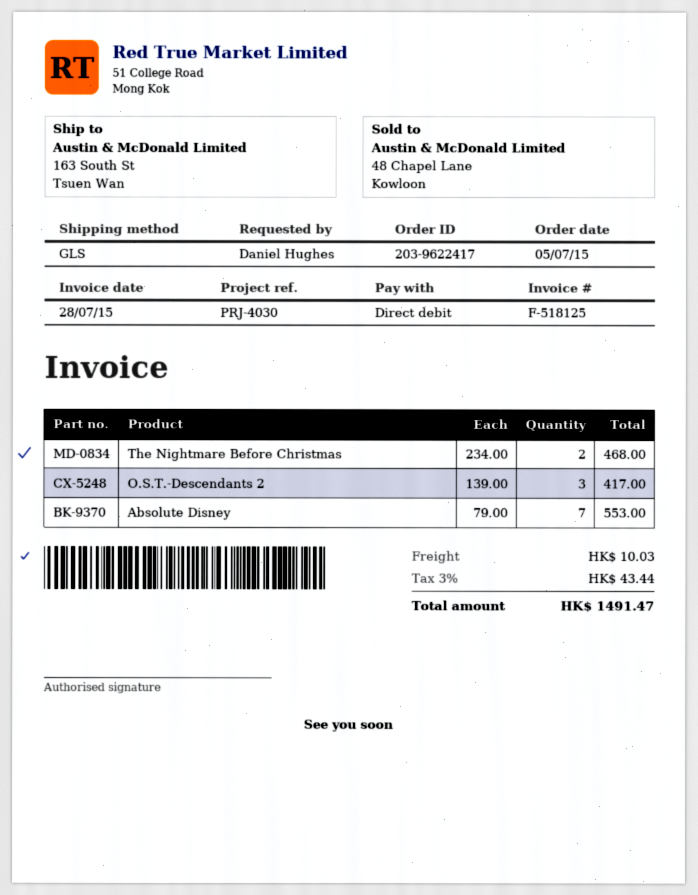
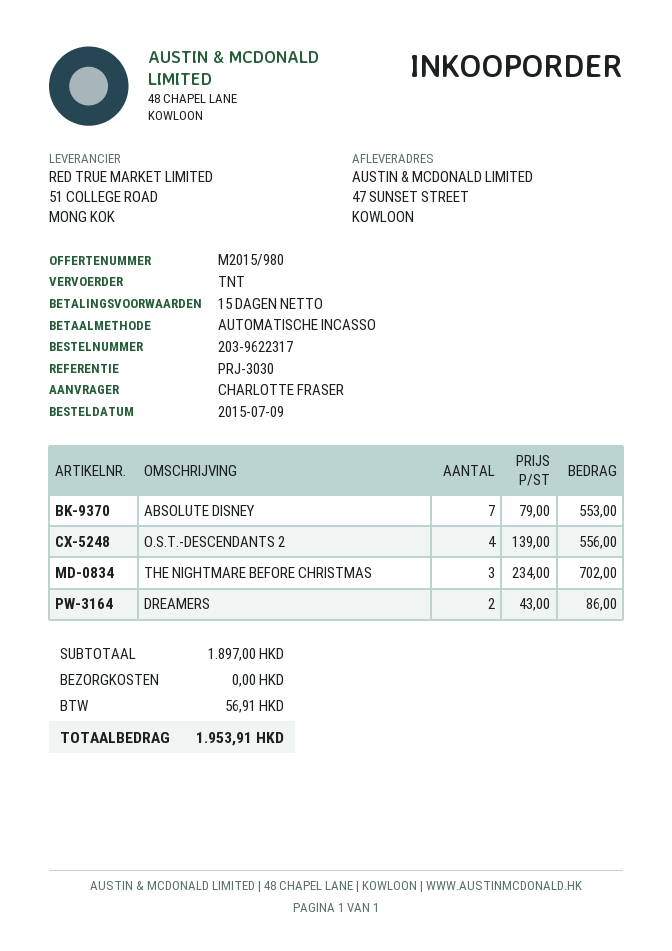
order number: 203-9622417 -> 203-9622317
order date: 2015-07-05 -> 2015-07-09
reference: PRJ-4030 -> PRJ-3030
ordered by: Daniel Hughes -> CHARLOTTE FRASER
shipping method: GLS -> TNT
ship to: 163 South St, Tsuen Wan -> 47 SUNSET STREET, KOWLOON
The Nightmare Before Christmas: 2 x 234.00 = 468.00 -> 3 x 234.00 = 702.00
O.S.T.-Descendants 2: 3 x 139.00 = 417.00 -> 4 x 139.00 = 556.00
DREAMERS: none -> 2 x 43.00 = 86.00
shipping: 10.03 -> 0.00
tax: 43.44 -> 56.91
total: 1491.47 -> 1953.91

